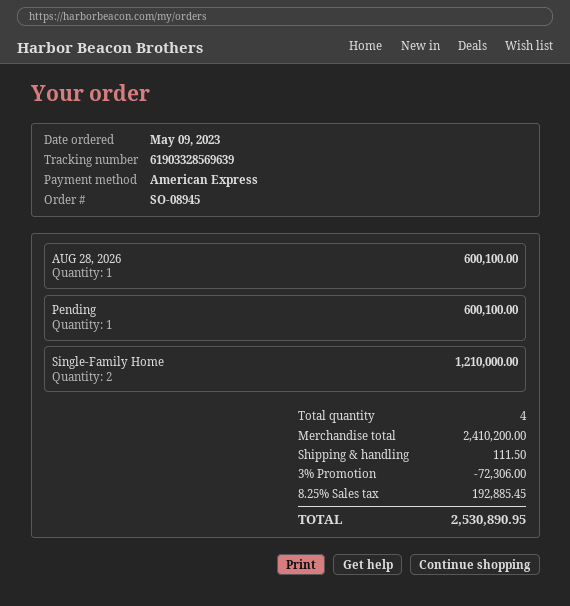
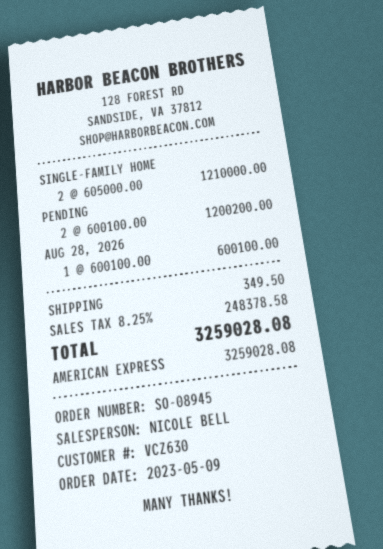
Pending: 1 for 600100.00 -> 2 for 1200200.00
discount: 3% = 72306.00 -> none
shipping: 111.50 -> 349.50
tax: 8.25% = 192885.45 -> 8.25% = 248378.58
total: 2530890.95 -> 3259028.08

